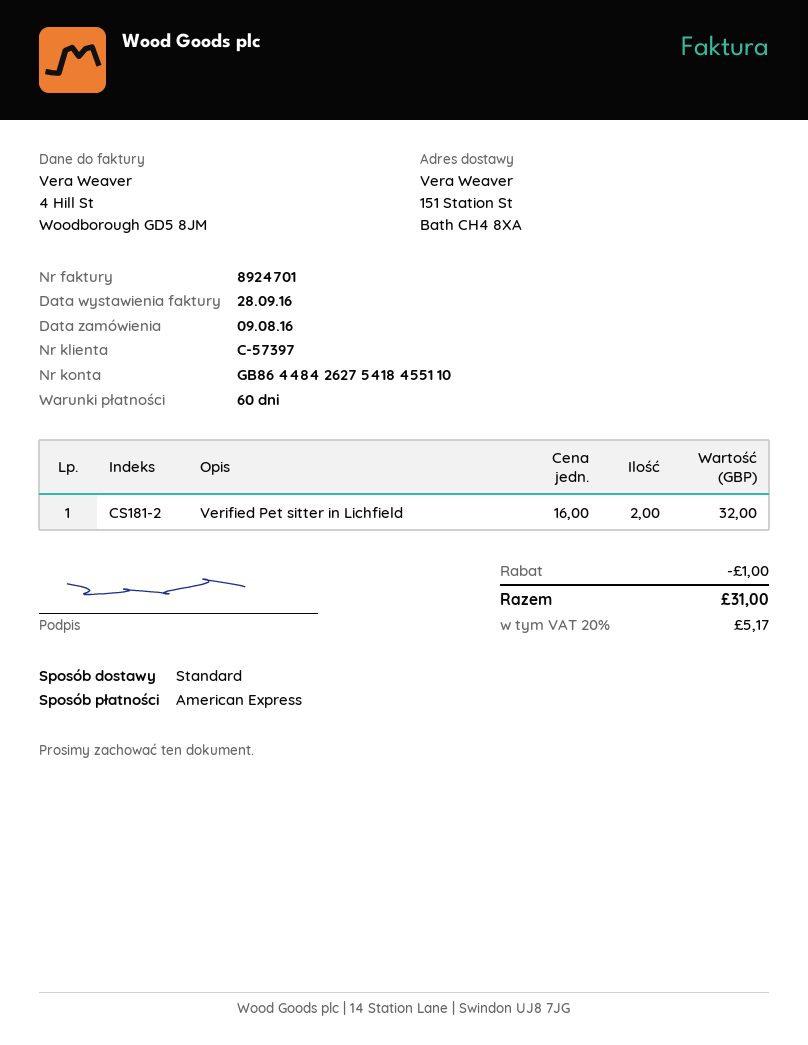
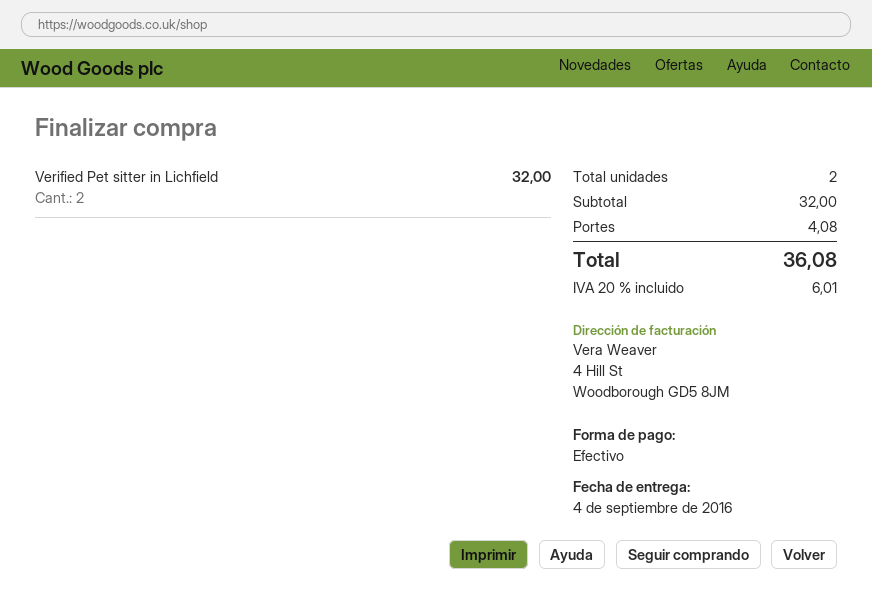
payment method: American Express -> cash
discount: 1.00 -> none
shipping: none -> 4.08
tax: 20% = 5.17 -> 20% = 6.01
total: 31.00 -> 36.08

